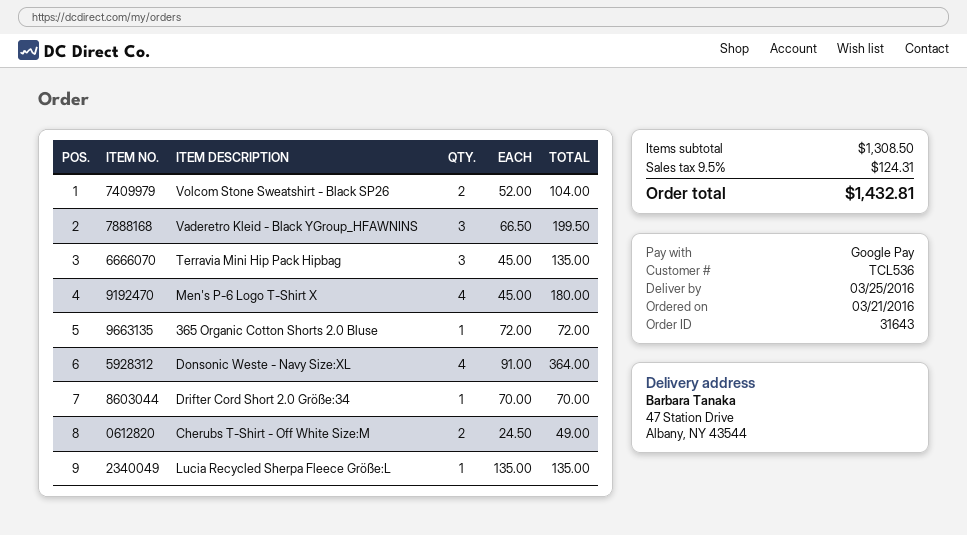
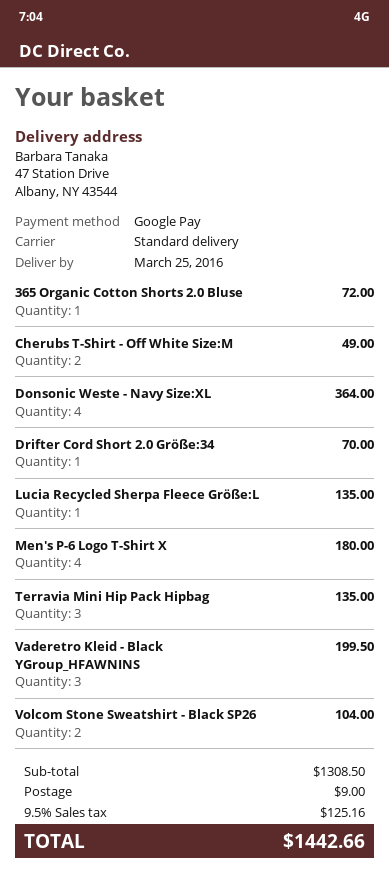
shipping: none -> 9.00
tax: 9.5% = 124.31 -> 9.5% = 125.16
total: 1432.81 -> 1442.66

